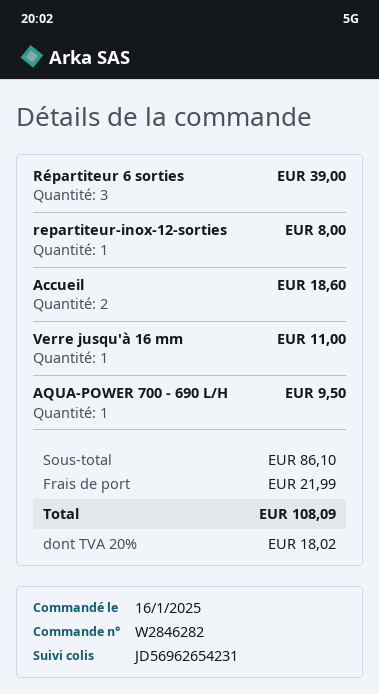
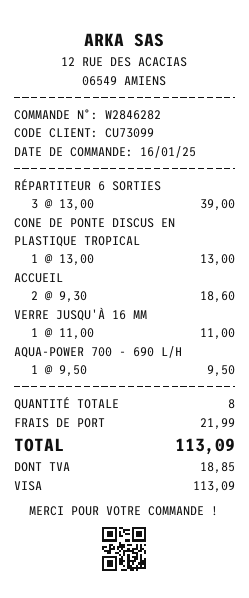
repartiteur-inox-12-sorties: 1 for 8.00 -> none
CONE DE PONTE DISCUS EN PLASTIQUE TROPICAL: none -> 1 for 13.00
tax: 18.02 -> 18.85
total: 108.09 -> 113.09

